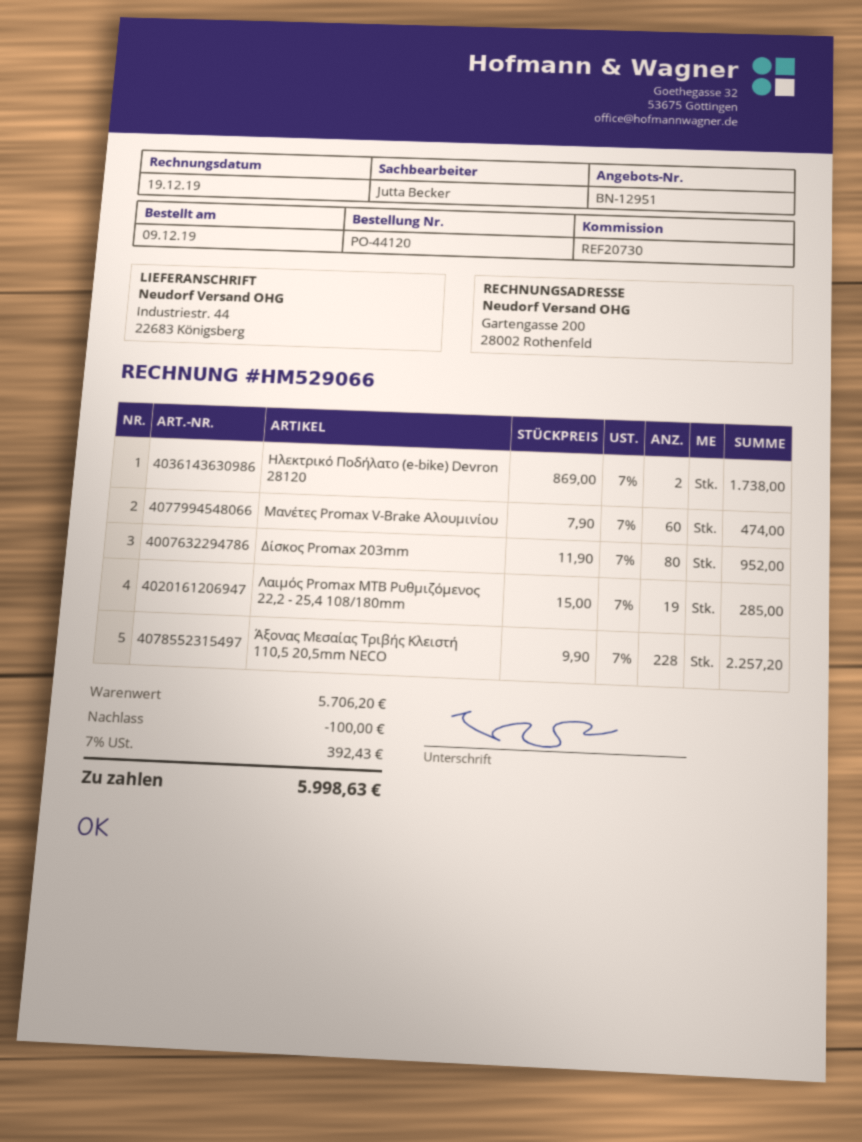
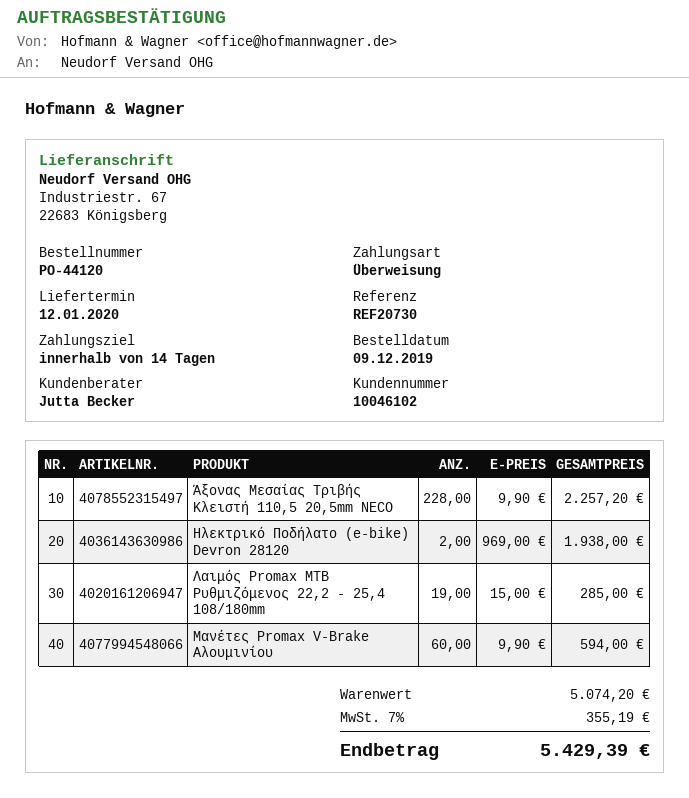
ship to: Industriestr. 44, 22683 Königsberg -> Industriestr. 67, 22683 Königsberg
Ηλεκτρικό Ποδήλατο (e-bike) Devron 28120: 2 x 869.00 = 1738.00 -> 2 x 969.00 = 1938.00
Μανέτες Promax V-Brake Αλουμινίου: 60 x 7.90 = 474.00 -> 60 x 9.90 = 594.00
Δίσκος Promax 203mm: 80 x 11.90 = 952.00 -> none
subtotal: 5706.20 -> 5074.20
discount: 100.00 -> none
tax: 7% = 392.43 -> 7% = 355.19
total: 5998.63 -> 5429.39

